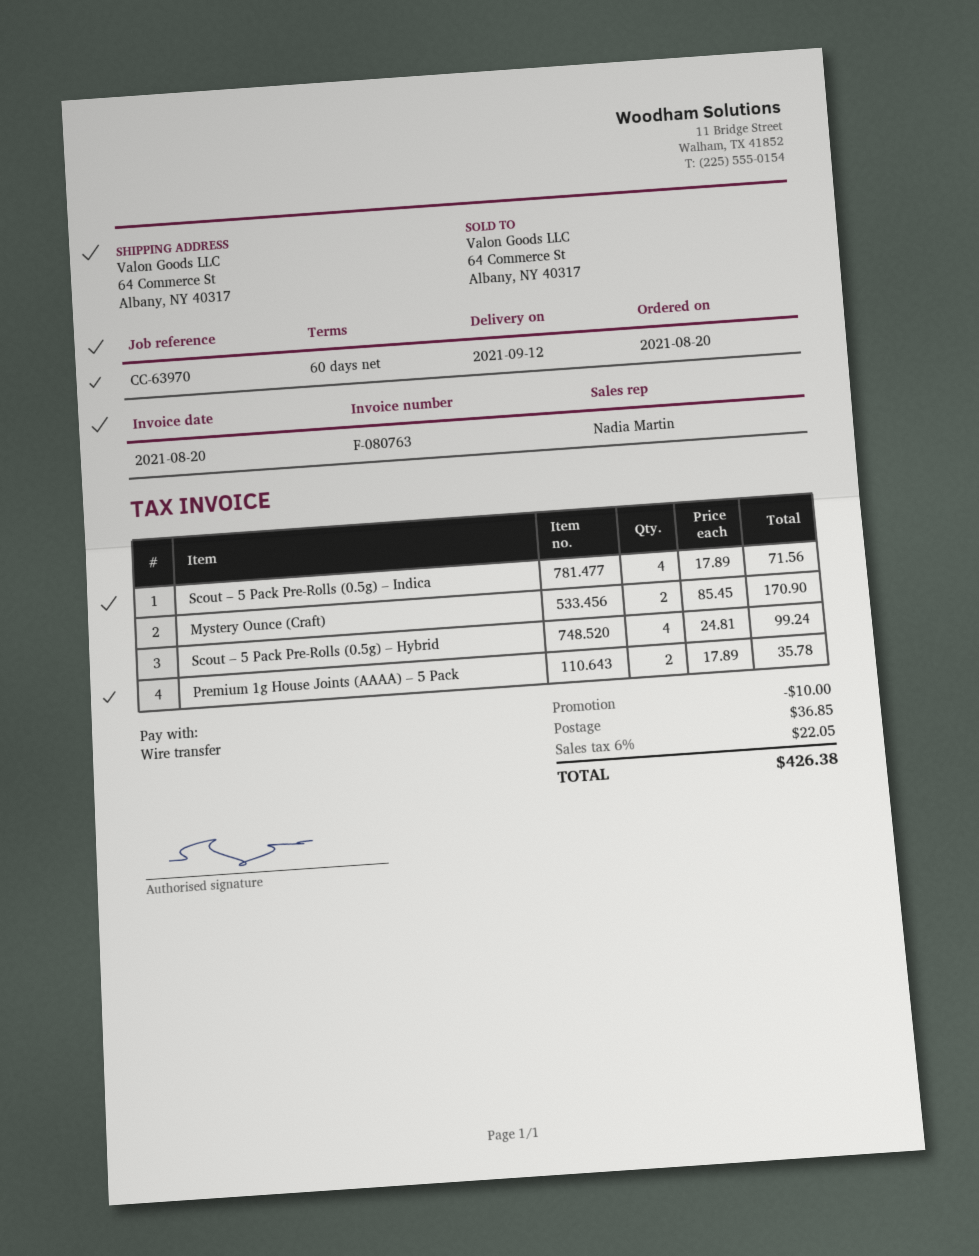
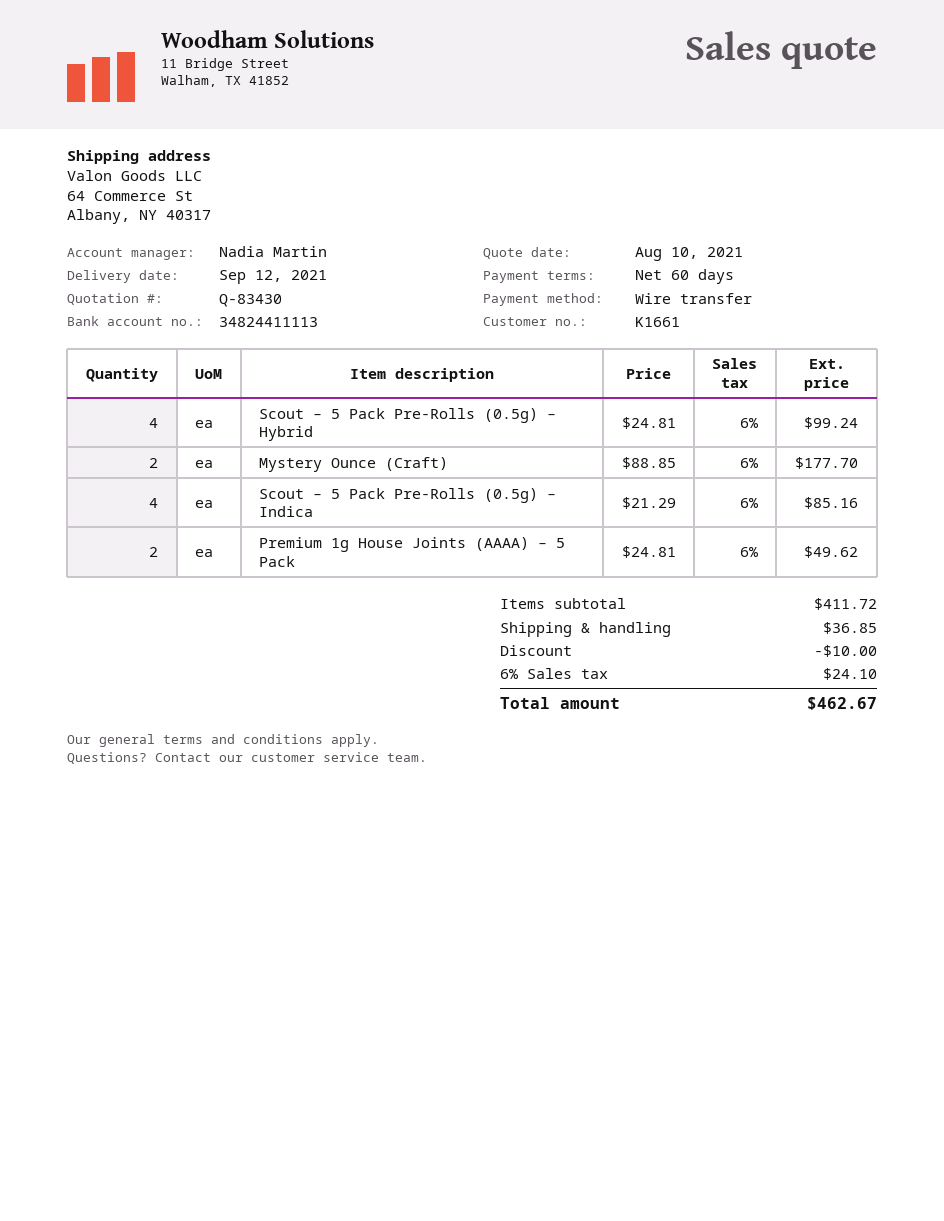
Scout – 5 Pack Pre-Rolls (0.5g) – Indica: 4 x 17.89 = 71.56 -> 4 x 21.29 = 85.16
Mystery Ounce (Craft): 2 x 85.45 = 170.90 -> 2 x 88.85 = 177.70
Premium 1g House Joints (AAAA) – 5 Pack: 2 x 17.89 = 35.78 -> 2 x 24.81 = 49.62
tax: 6% = 22.05 -> 6% = 24.10
total: 426.38 -> 462.67

